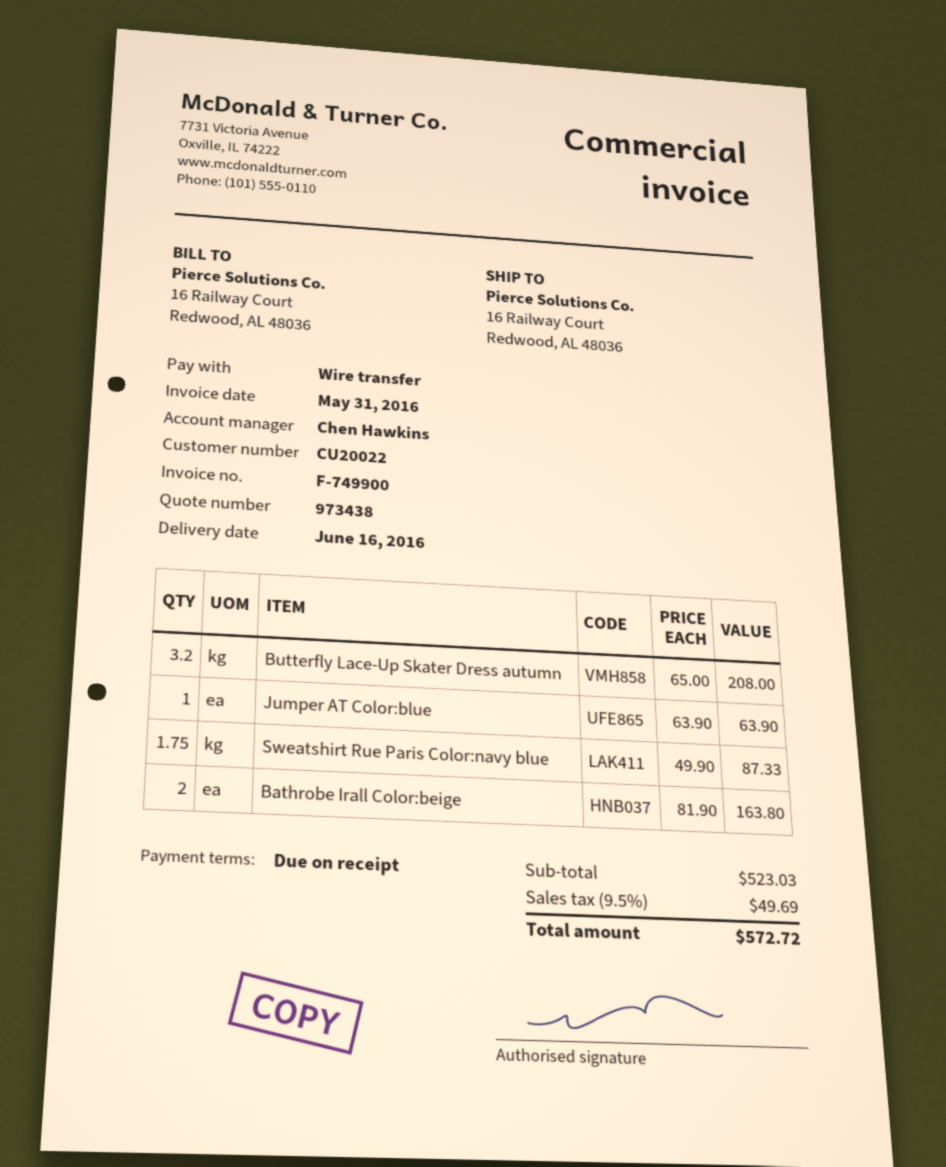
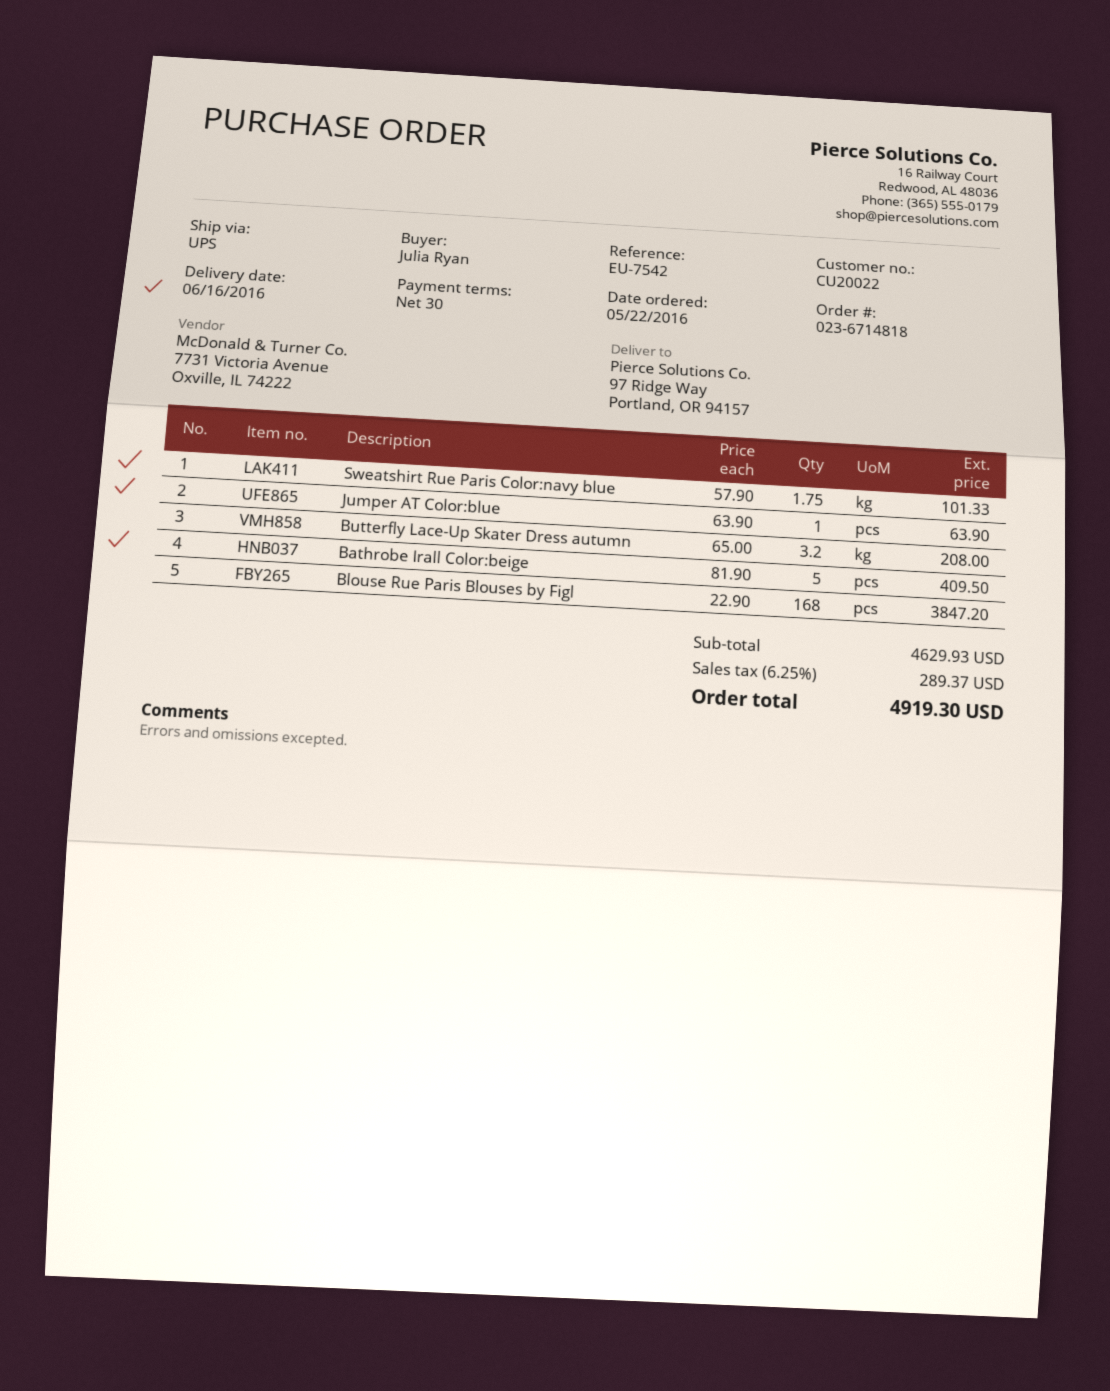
payment terms: on receipt -> 30 days
ship to: 16 Railway Court, Redwood, AL 48036 -> 97 Ridge Way, Portland, OR 94157
Sweatshirt Rue Paris Color:navy blue: 1.75 x 49.90 = 87.33 -> 1.75 x 57.90 = 101.33
Bathrobe Irall Color:beige: 2 x 81.90 = 163.80 -> 5 x 81.90 = 409.50
Blouse Rue Paris Blouses by Figl: none -> 168 x 22.90 = 3847.20
subtotal: 523.03 -> 4629.93
tax: 9.5% = 49.69 -> 6.25% = 289.37
total: 572.72 -> 4919.30

